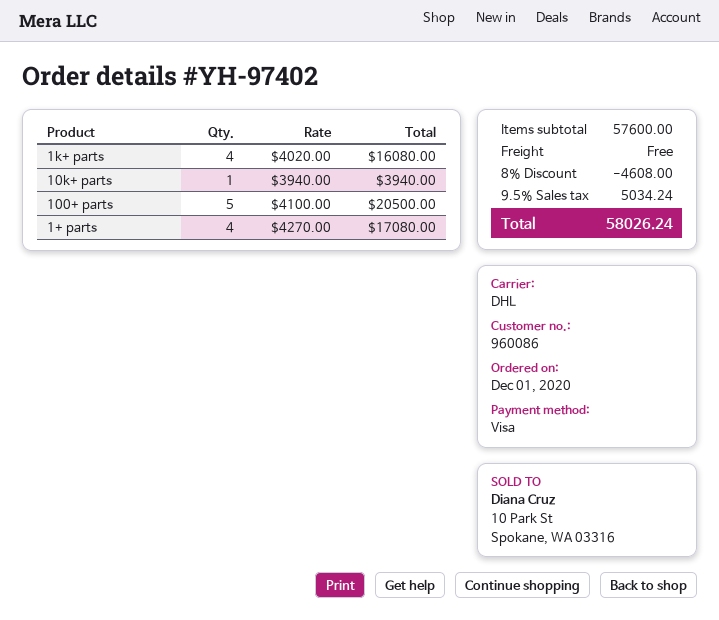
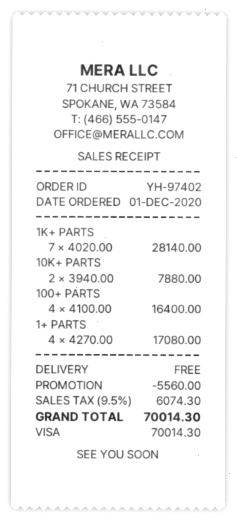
1k+ parts: 4 x 4020.00 = 16080.00 -> 7 x 4020.00 = 28140.00
10k+ parts: 1 x 3940.00 = 3940.00 -> 2 x 3940.00 = 7880.00
100+ parts: 5 x 4100.00 = 20500.00 -> 4 x 4100.00 = 16400.00
discount: 4608.00 -> 5560.00
tax: 9.5% = 5034.24 -> 9.5% = 6074.30
total: 58026.24 -> 70014.30

